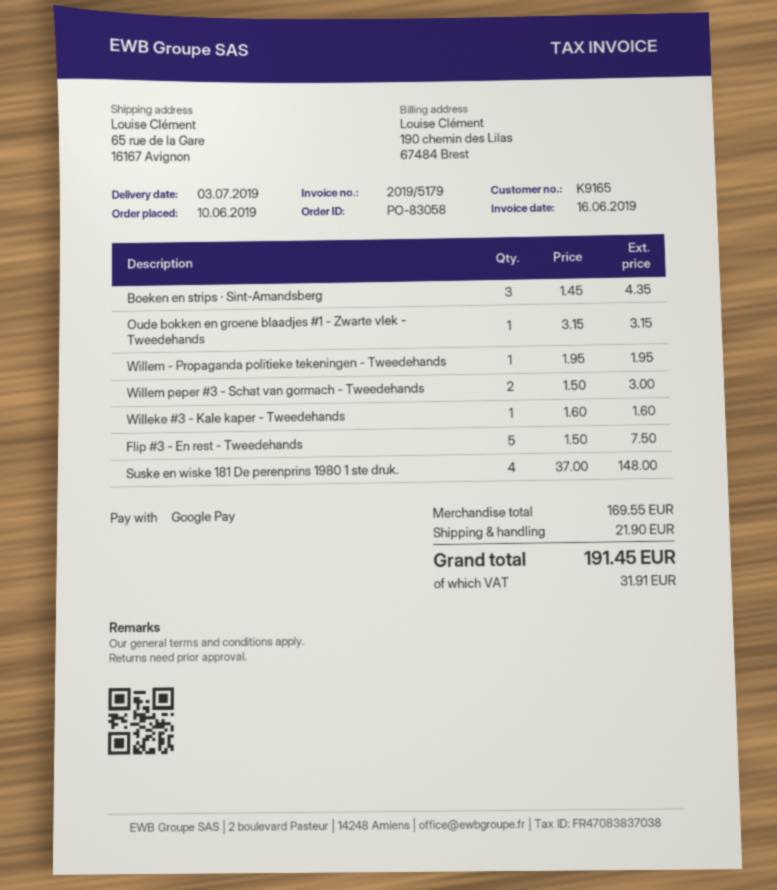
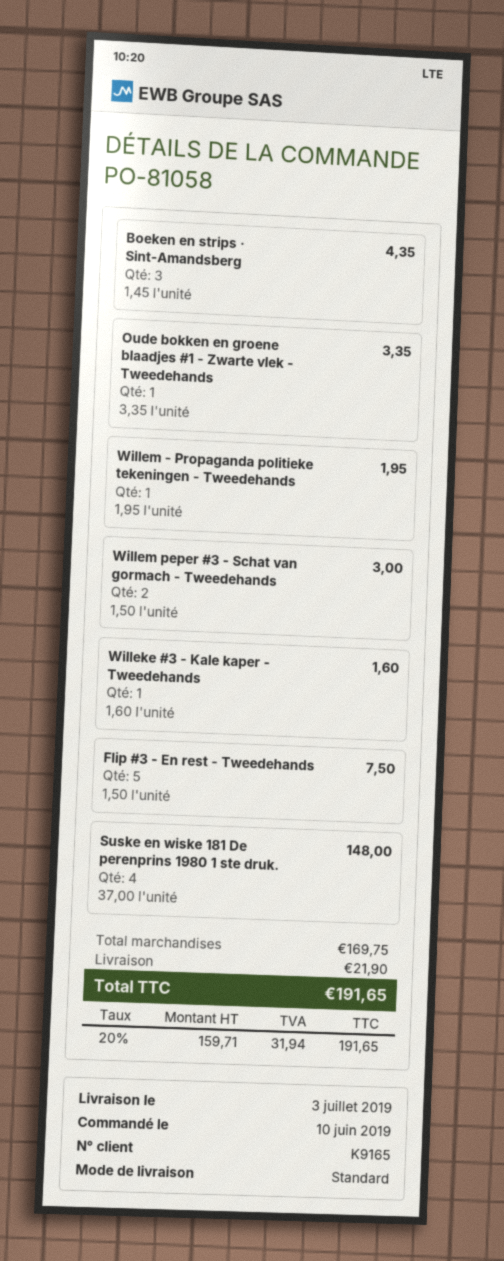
order number: PO-83058 -> PO-81058
Oude bokken en groene blaadjes #1 - Zwarte vlek - Tweedehands: 1 x 3.15 = 3.15 -> 1 x 3.35 = 3.35
subtotal: 169.55 -> 169.75
tax: 31.91 -> 31.94
total: 191.45 -> 191.65

